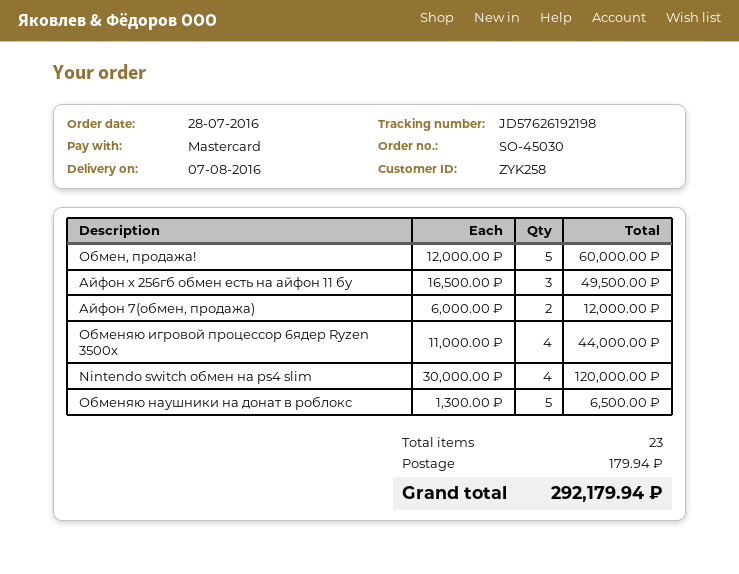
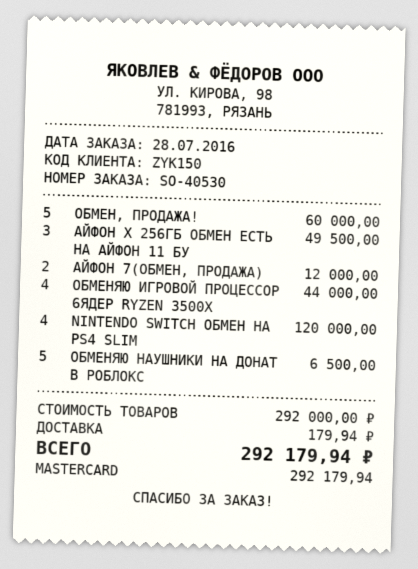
order number: SO-45030 -> SO-40530
customer number: ZYK258 -> ZYK150

